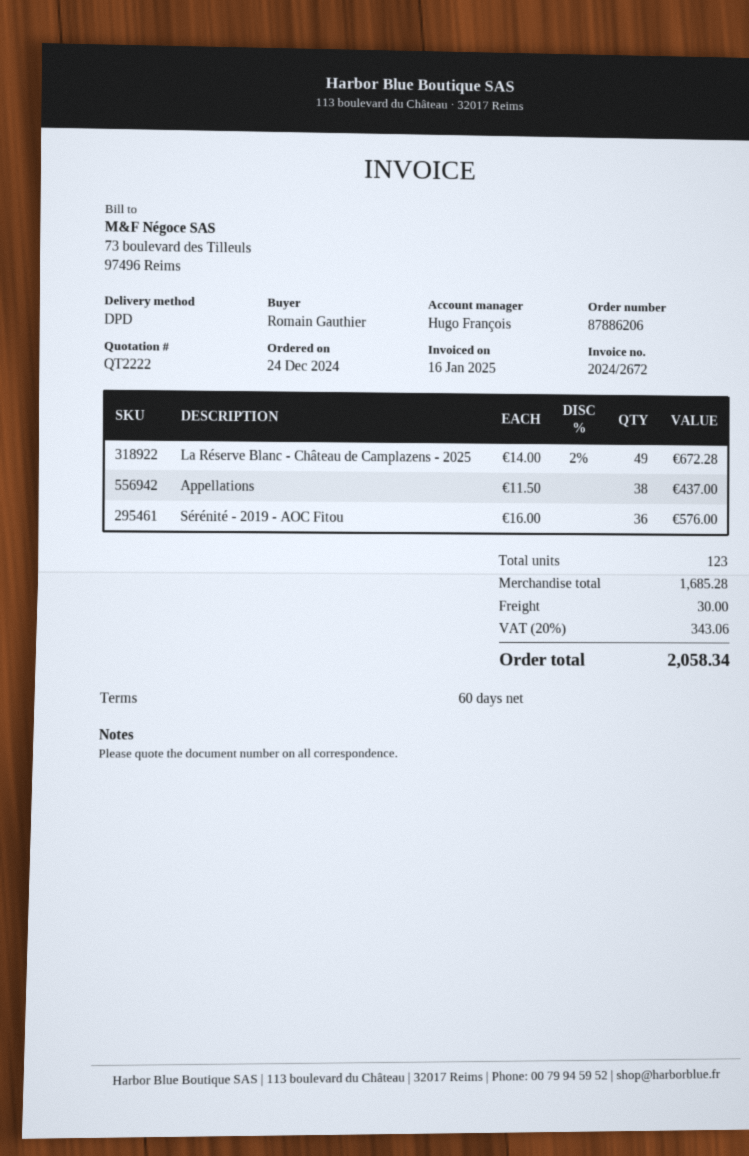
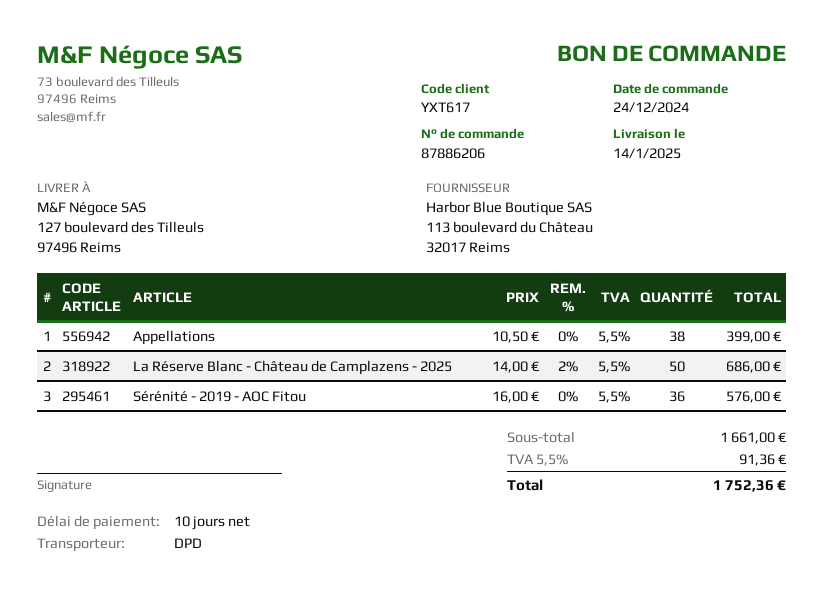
payment terms: 60 days -> 10 days
La Réserve Blanc - Château de Camplazens - 2025: 49 x 14.00 - 2% = 672.28 -> 50 x 14.00 - 2% = 686.00
Appellations: 38 x 11.50 = 437.00 -> 38 x 10.50 = 399.00
subtotal: 1685.28 -> 1661.00
shipping: 30.00 -> none
tax: 20% = 343.06 -> 5.5% = 91.36
total: 2058.34 -> 1752.36

